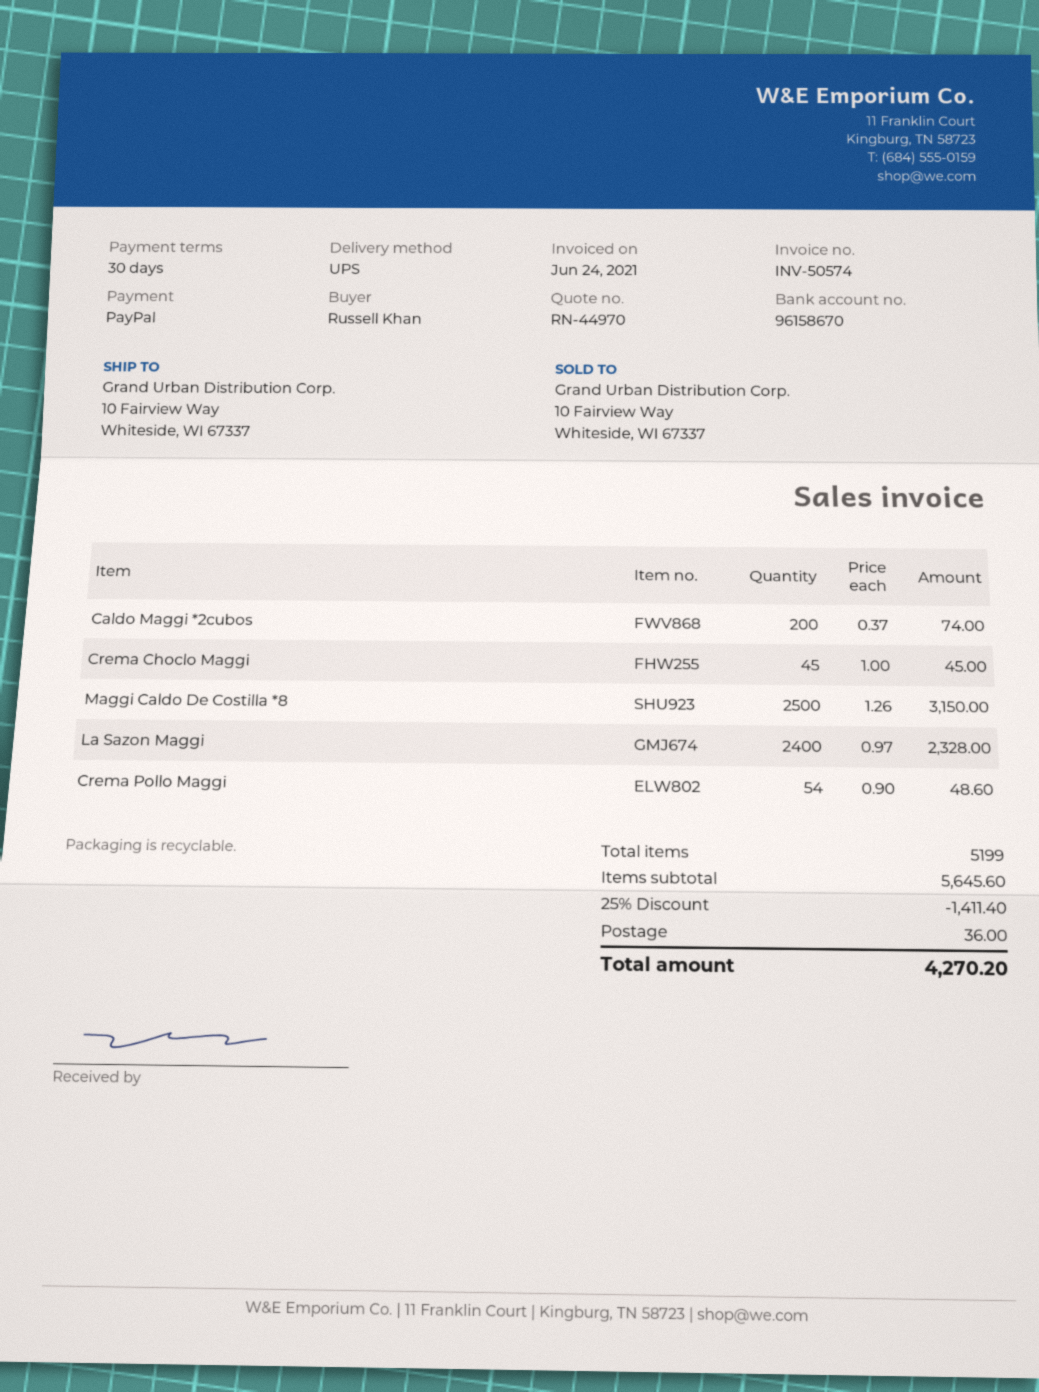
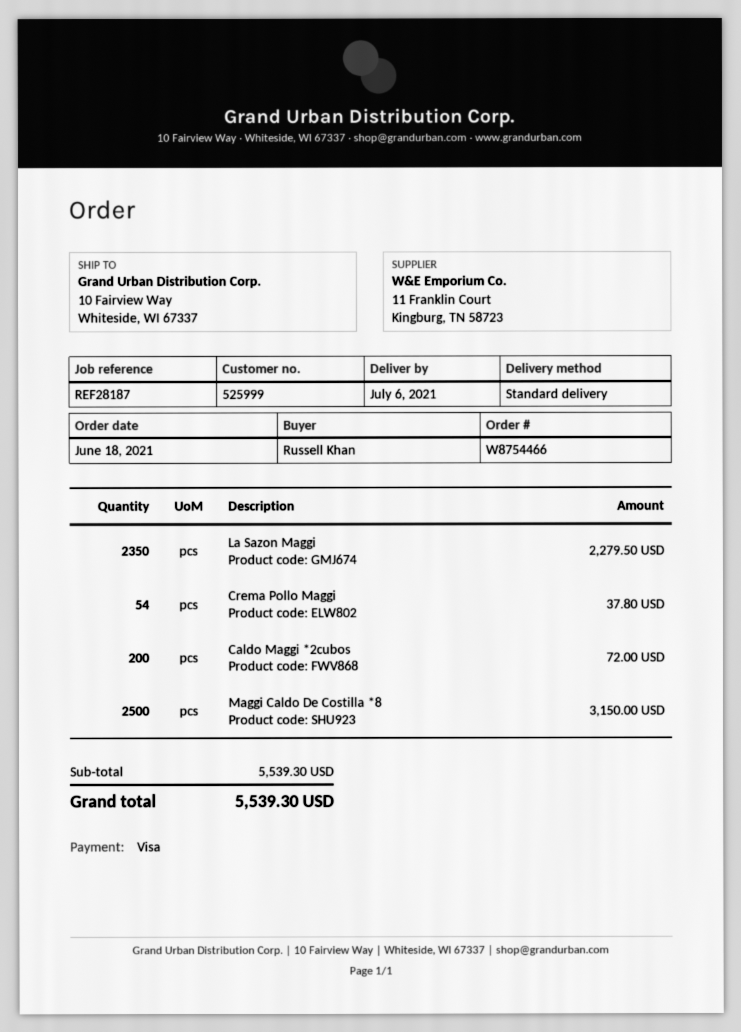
payment method: PayPal -> Visa
shipping method: UPS -> standard
Caldo Maggi *2cubos: 200 for 74.00 -> 200 for 72.00
Crema Choclo Maggi: 45 for 45.00 -> none
La Sazon Maggi: 2400 for 2328.00 -> 2350 for 2279.50
Crema Pollo Maggi: 54 for 48.60 -> 54 for 37.80
subtotal: 5645.60 -> 5539.30
discount: 25% = 1411.40 -> none
shipping: 36.00 -> none
total: 4270.20 -> 5539.30

